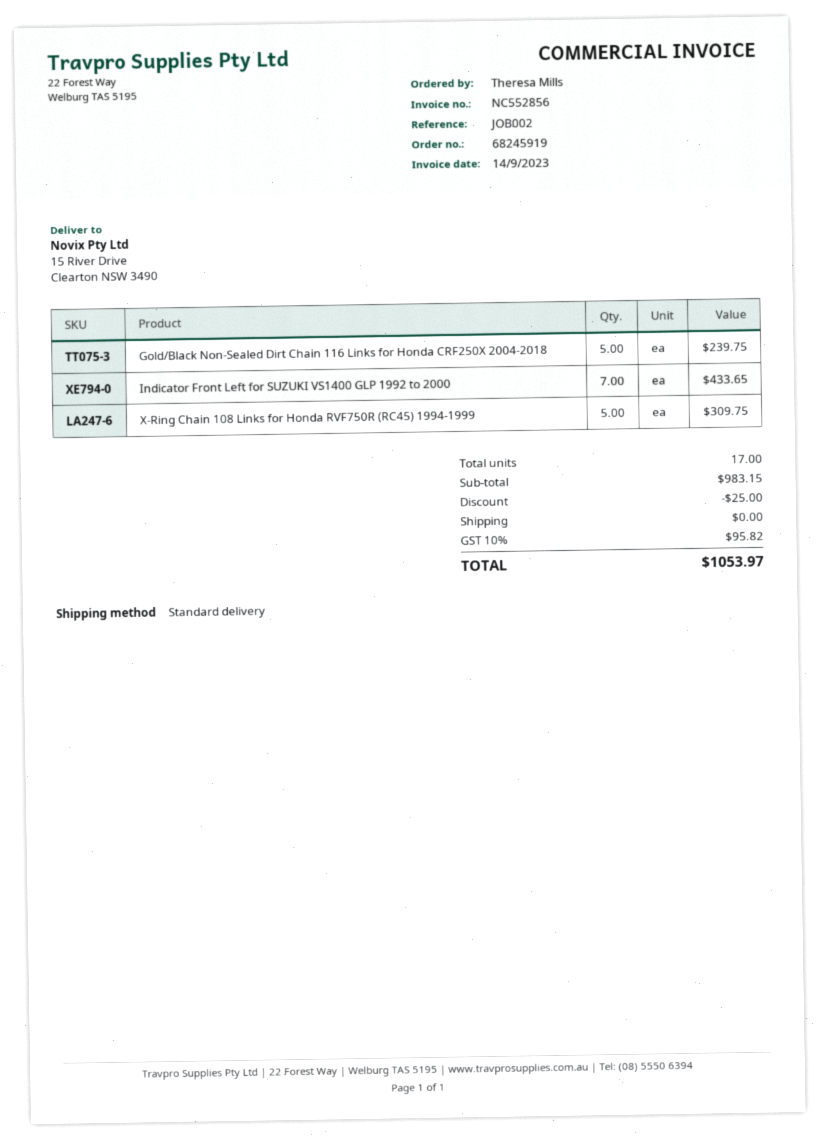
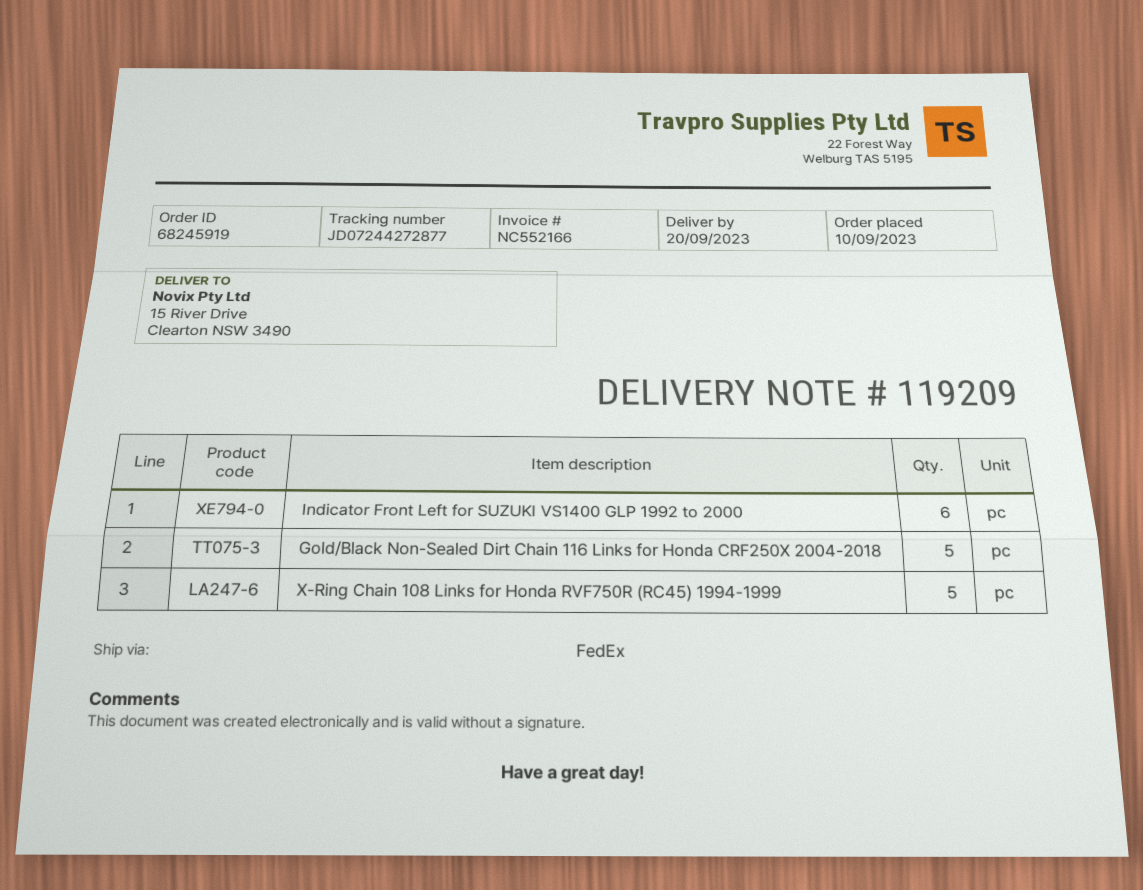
invoice number: NC552856 -> NC552166
shipping method: standard -> FedEx
Indicator Front Left for SUZUKI VS1400 GLP 1992 to 2000: 7 -> 6

